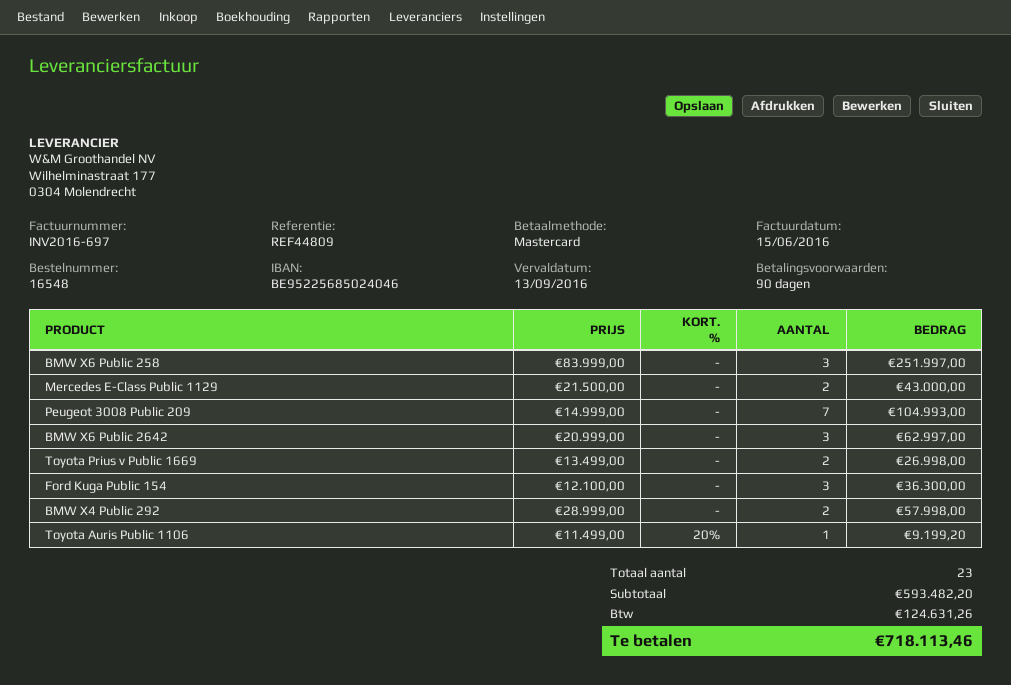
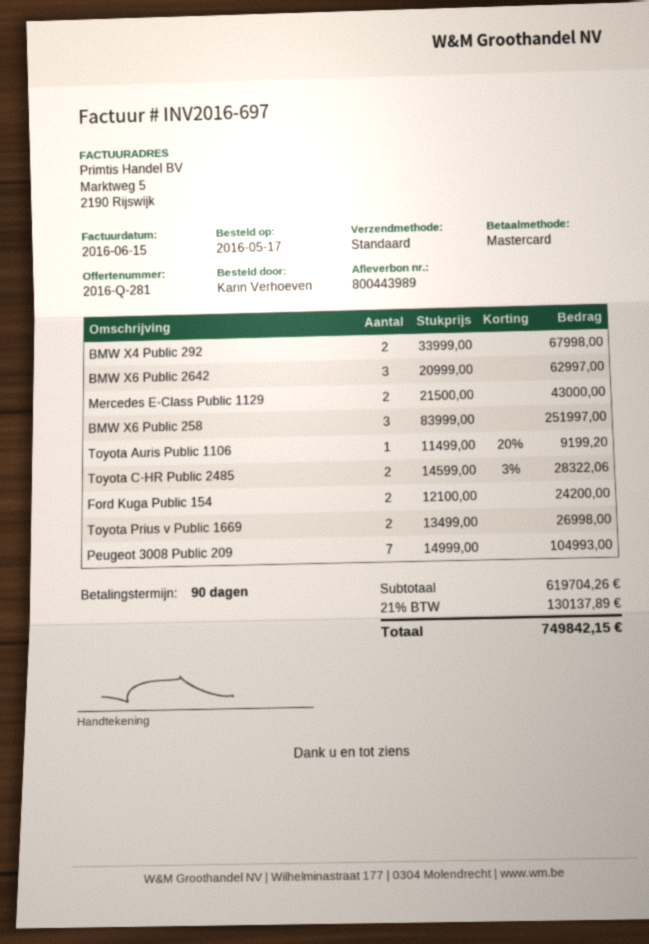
Ford Kuga Public 154: 3 x 12100.00 = 36300.00 -> 2 x 12100.00 = 24200.00
BMW X4 Public 292: 2 x 28999.00 = 57998.00 -> 2 x 33999.00 = 67998.00
Toyota C-HR Public 2485: none -> 2 x 14599.00 - 3% = 28322.06
subtotal: 593482.20 -> 619704.26
tax: 124631.26 -> 130137.89
total: 718113.46 -> 749842.15

